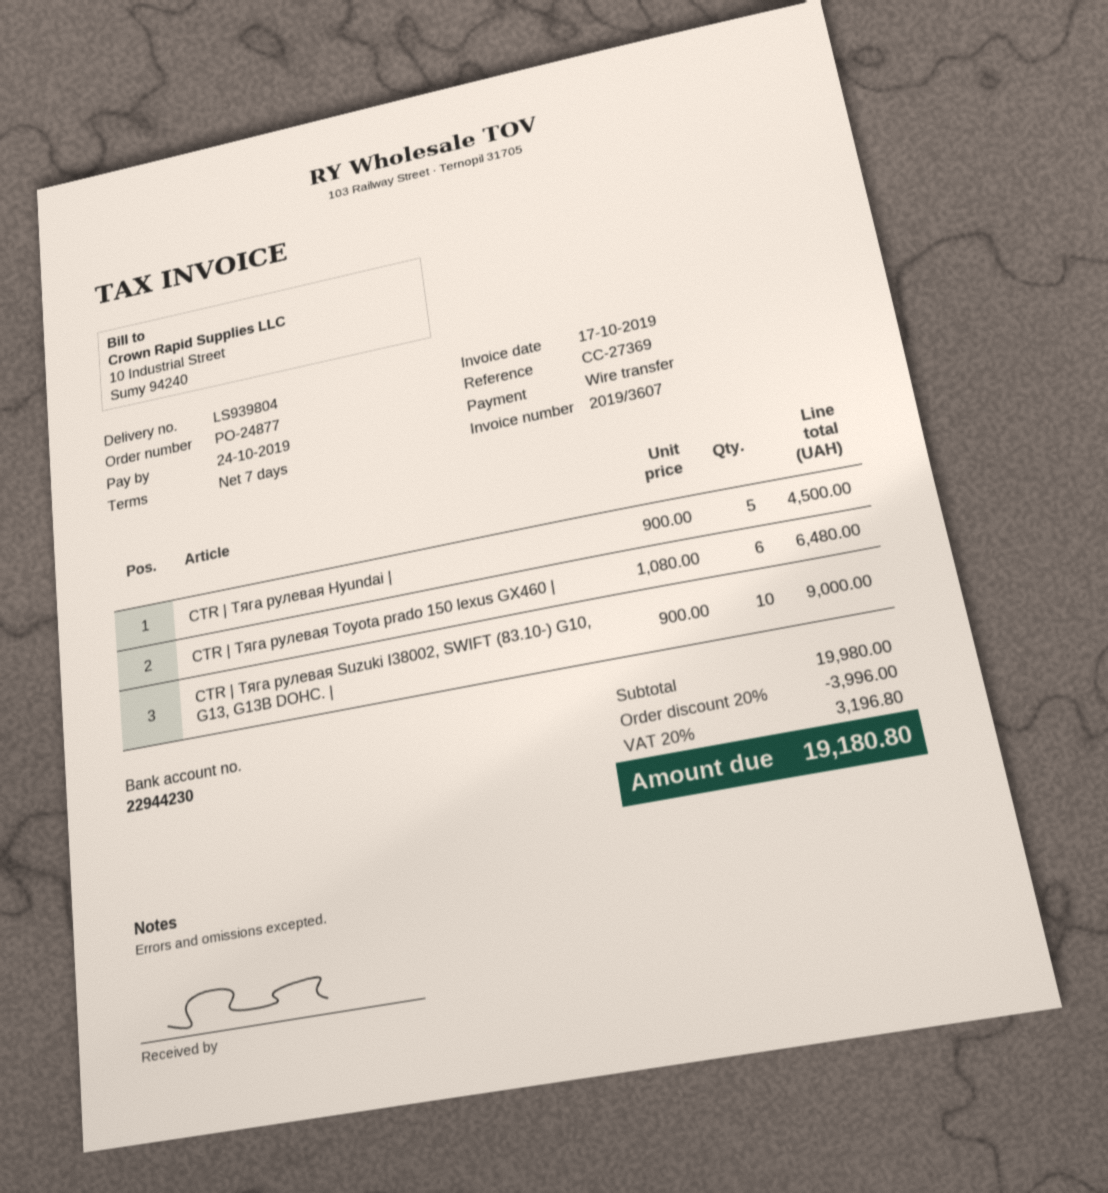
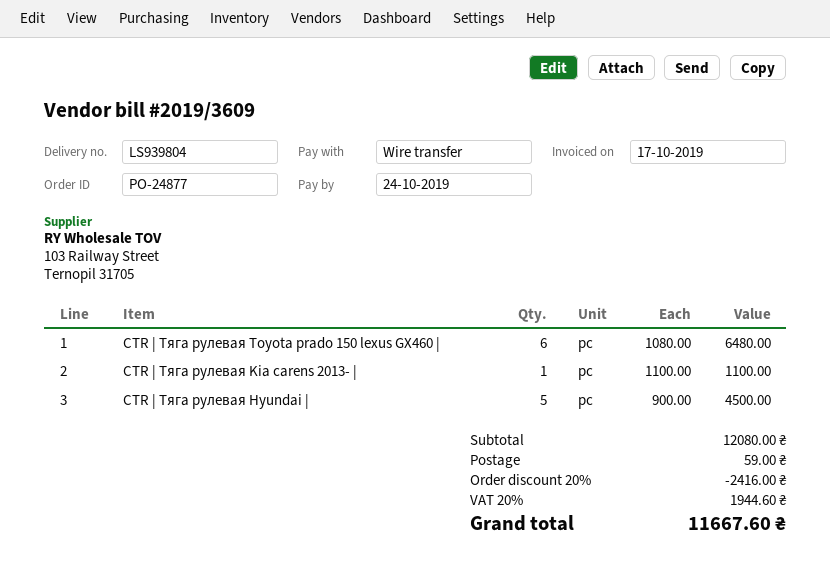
invoice number: 2019/3607 -> 2019/3609
CTR | Тяга рулевая Suzuki I38002, SWIFT (83.10-) G10, G13, G13B DOHC. |: 10 x 900.00 = 9000.00 -> none
CTR | Тяга рулевая Kia carens 2013- |: none -> 1 x 1100.00 = 1100.00
subtotal: 19980.00 -> 12080.00
discount: 20% = 3996.00 -> 20% = 2416.00
shipping: none -> 59.00
tax: 20% = 3196.80 -> 20% = 1944.60
total: 19180.80 -> 11667.60

